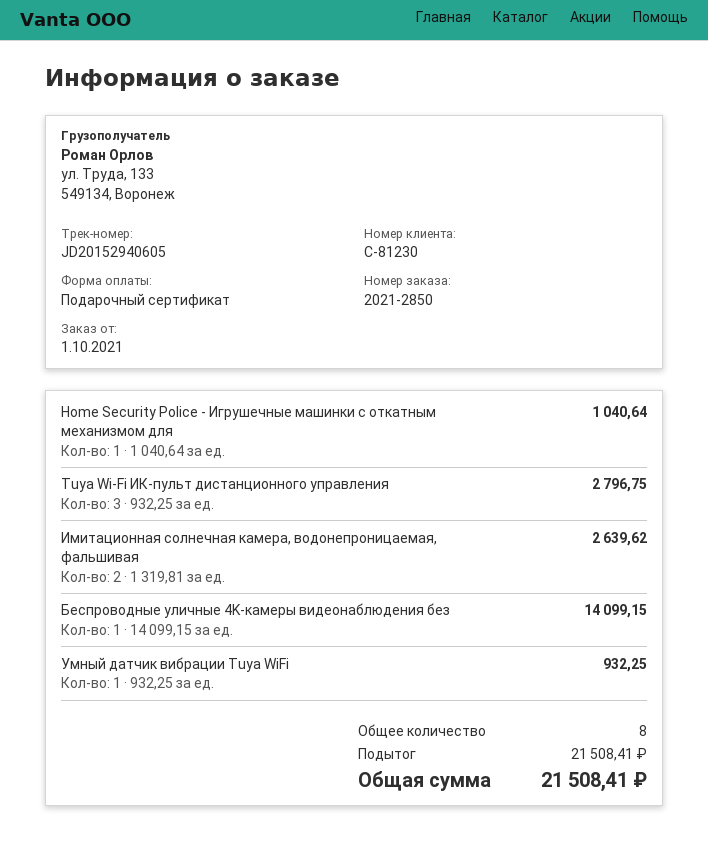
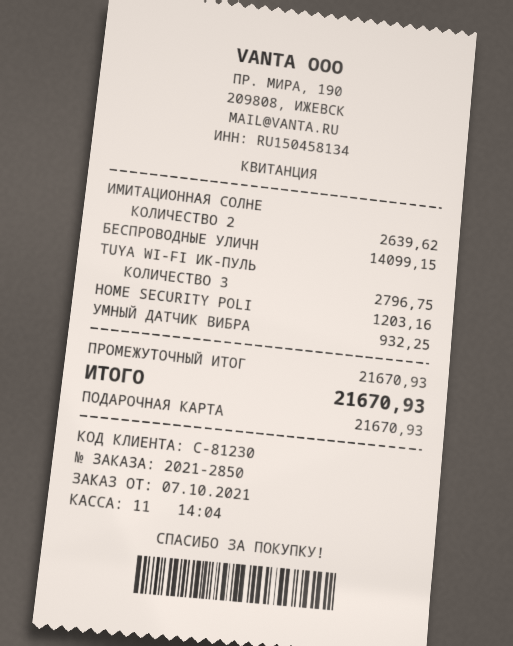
order date: 2021-10-01 -> 2021-10-07
Home Security Police - Игрушечные машинки с откатным механизмом для: 1 for 1040.64 -> 1 for 1203.16
subtotal: 21508.41 -> 21670.93
total: 21508.41 -> 21670.93

